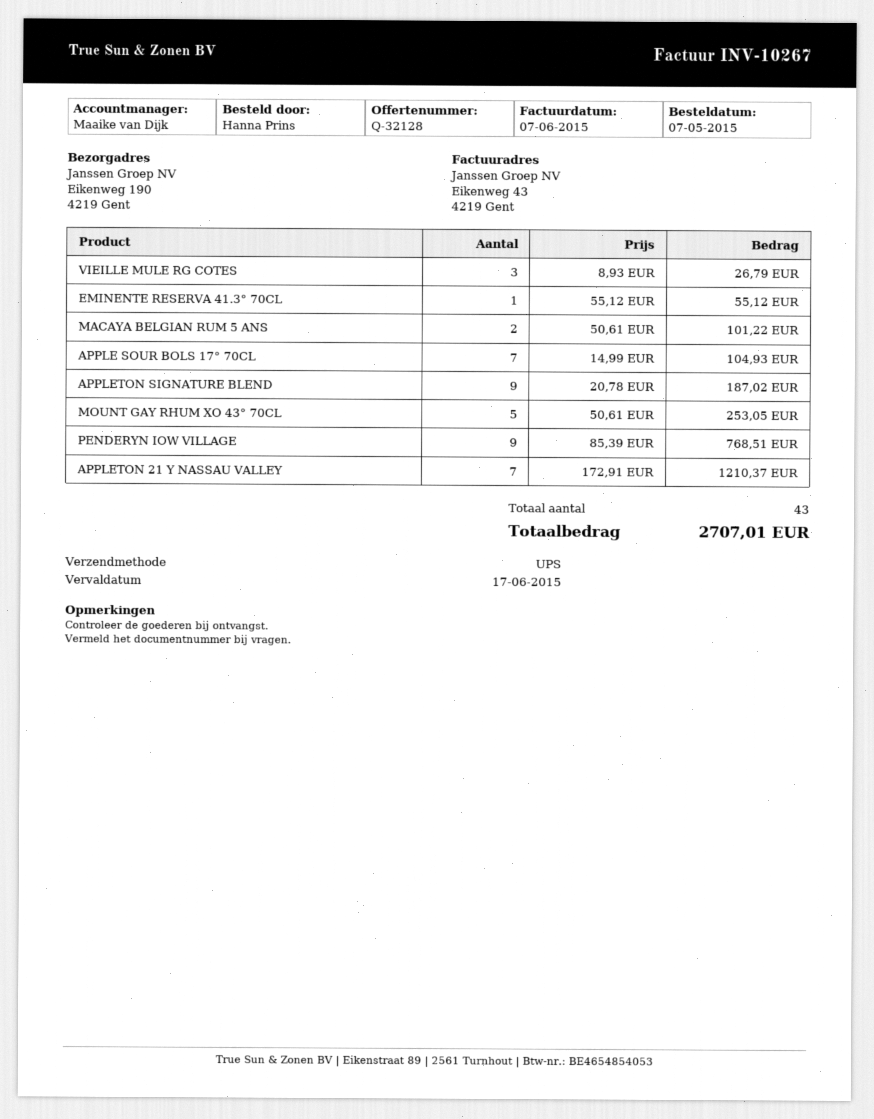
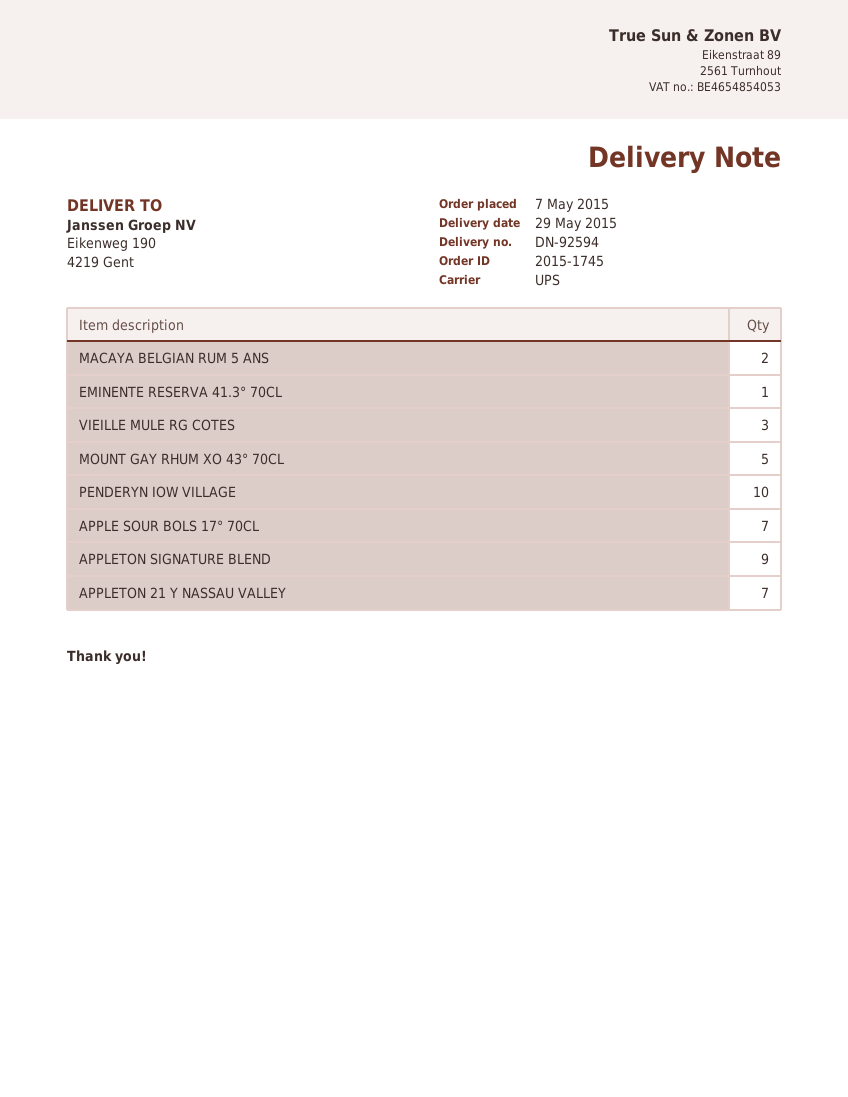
PENDERYN IOW VILLAGE: 9 -> 10

